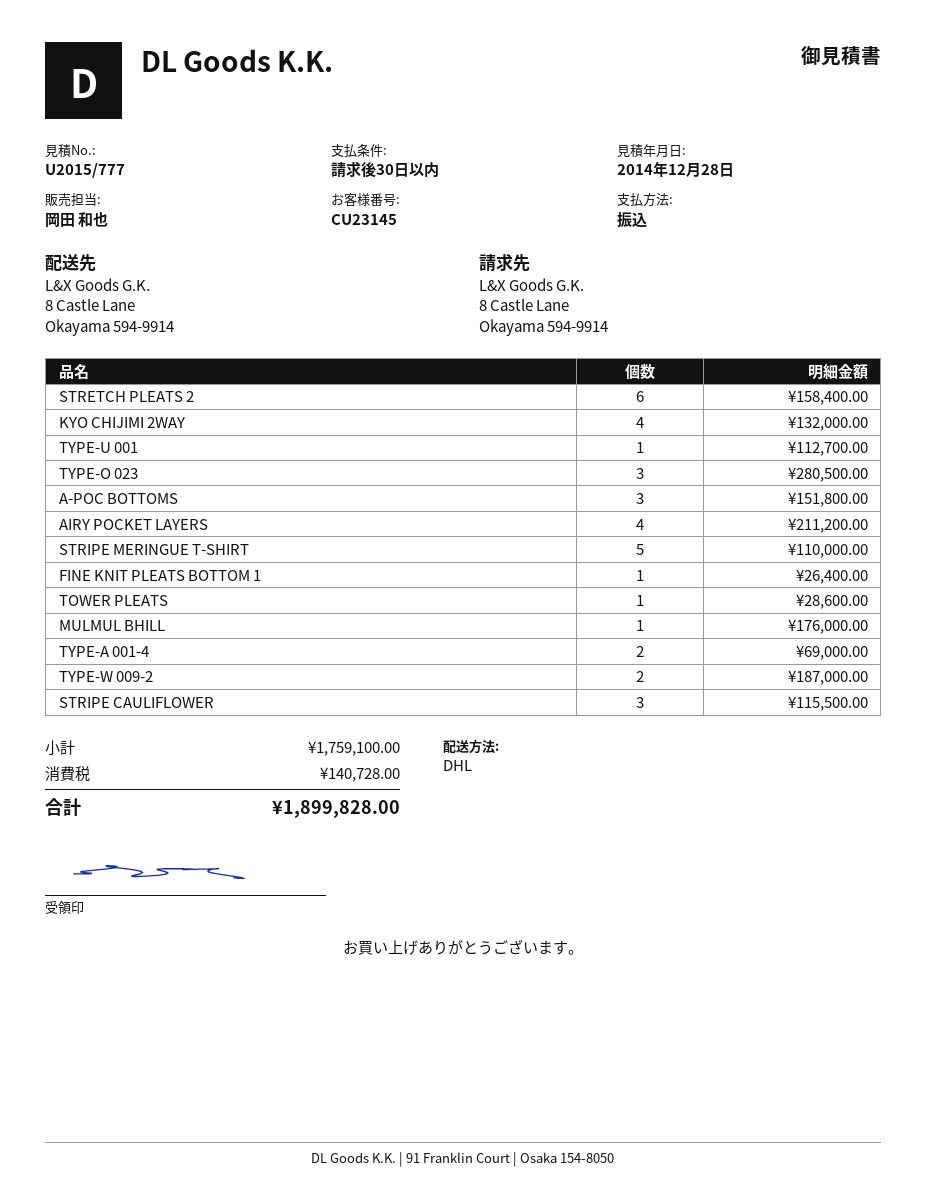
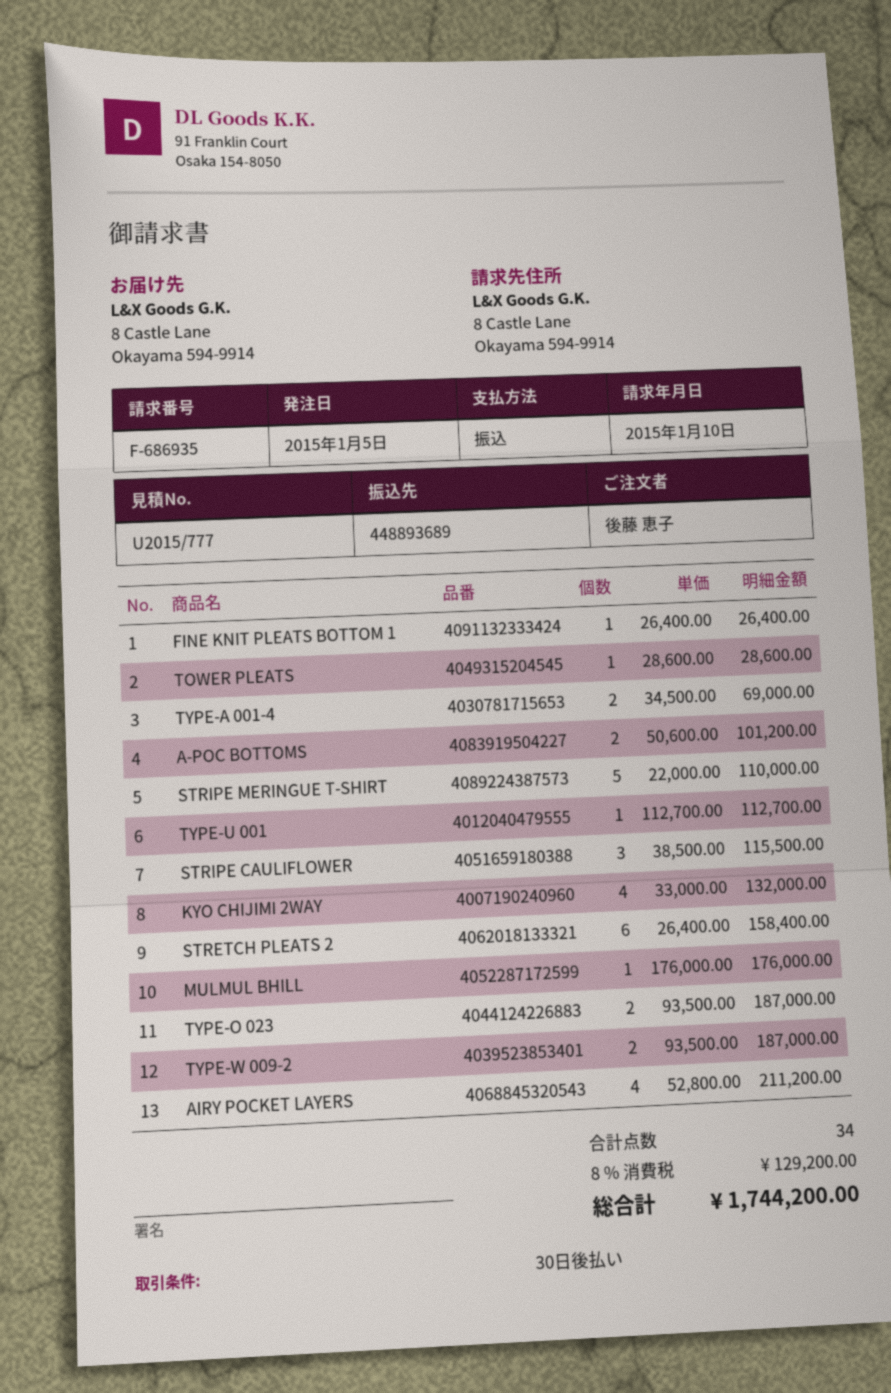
TYPE-O 023: 3 for 280500.00 -> 2 for 187000.00
A-POC BOTTOMS: 3 for 151800.00 -> 2 for 101200.00
tax: 140728.00 -> 129200.00
total: 1899828.00 -> 1744200.00

